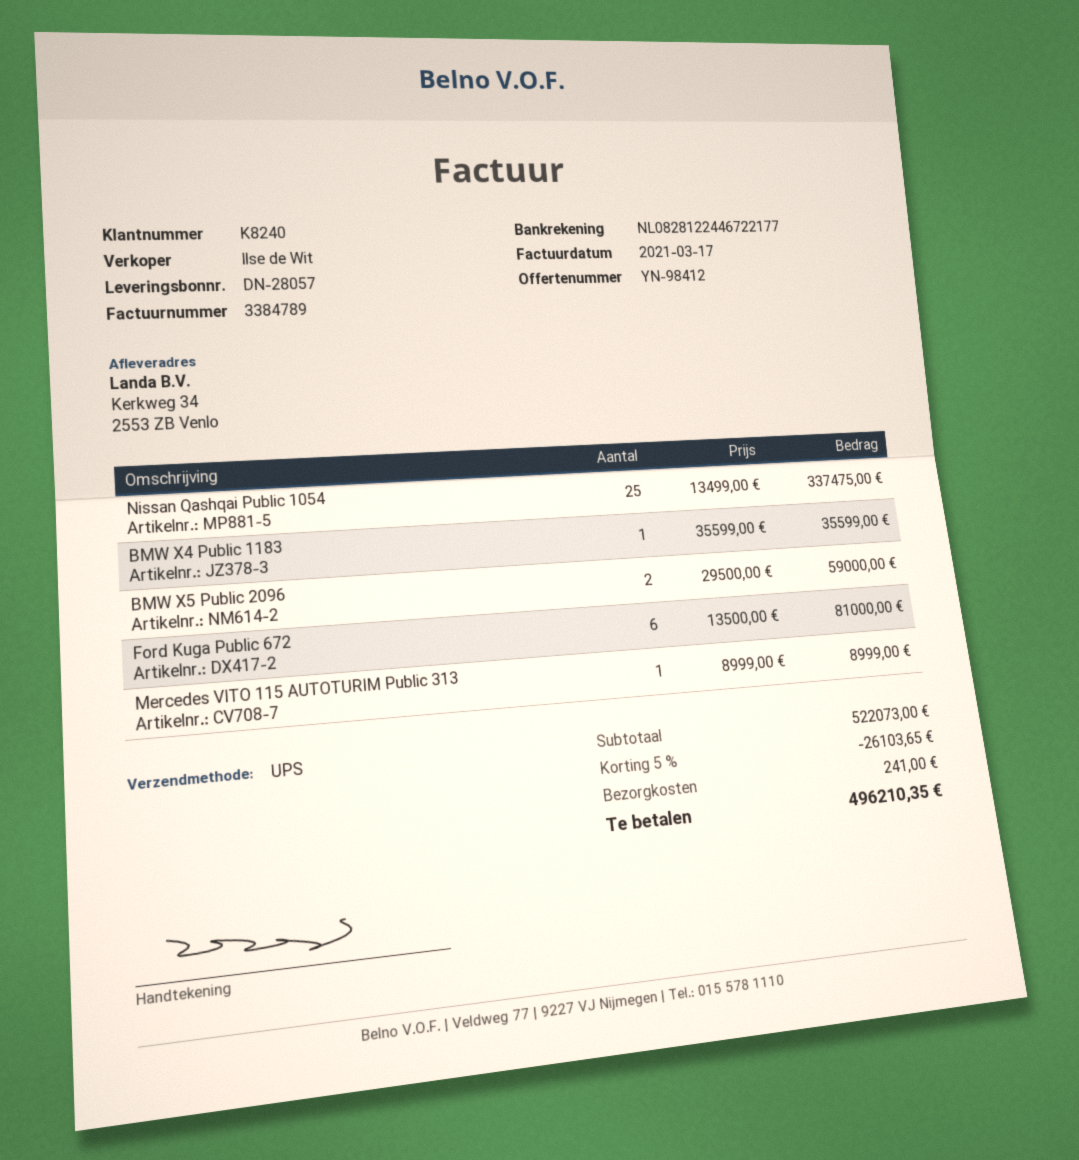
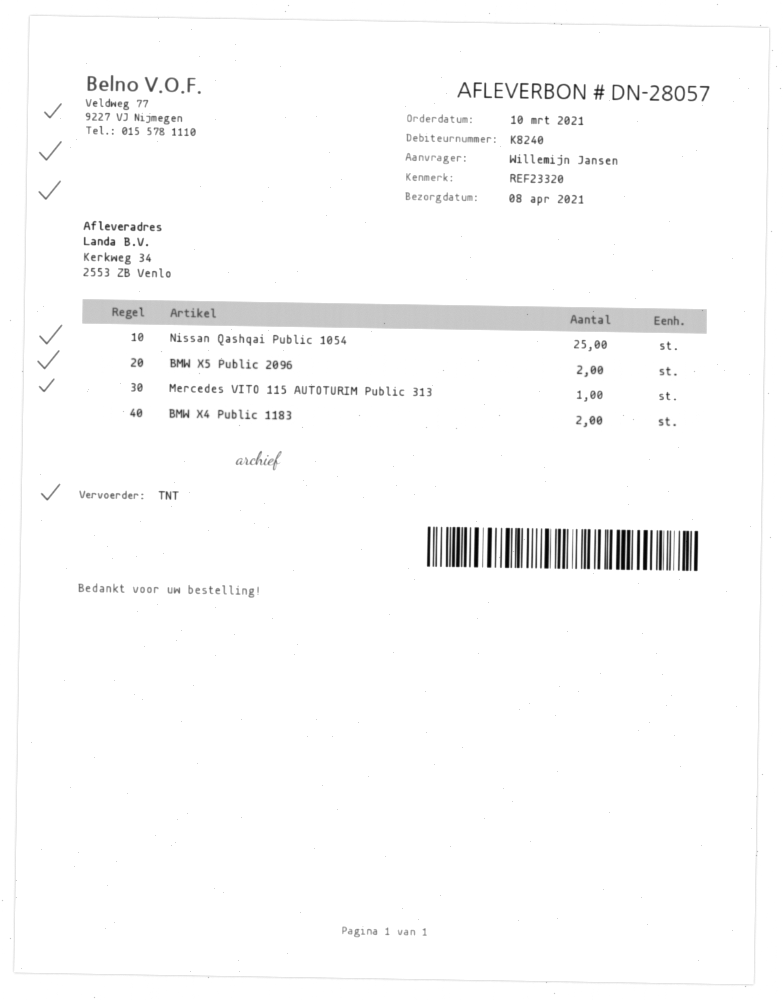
shipping method: UPS -> TNT
BMW X4 Public 1183: 1 -> 2
Ford Kuga Public 672: 6 -> none

